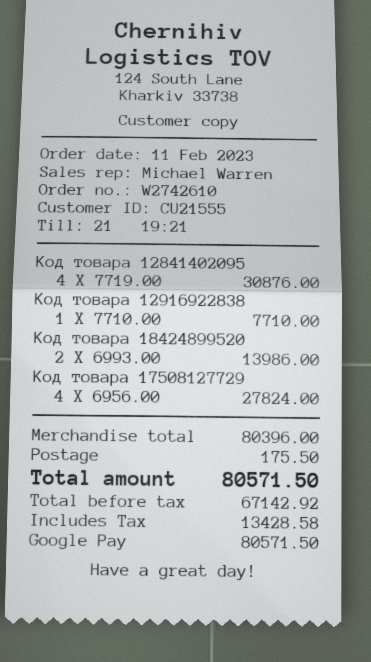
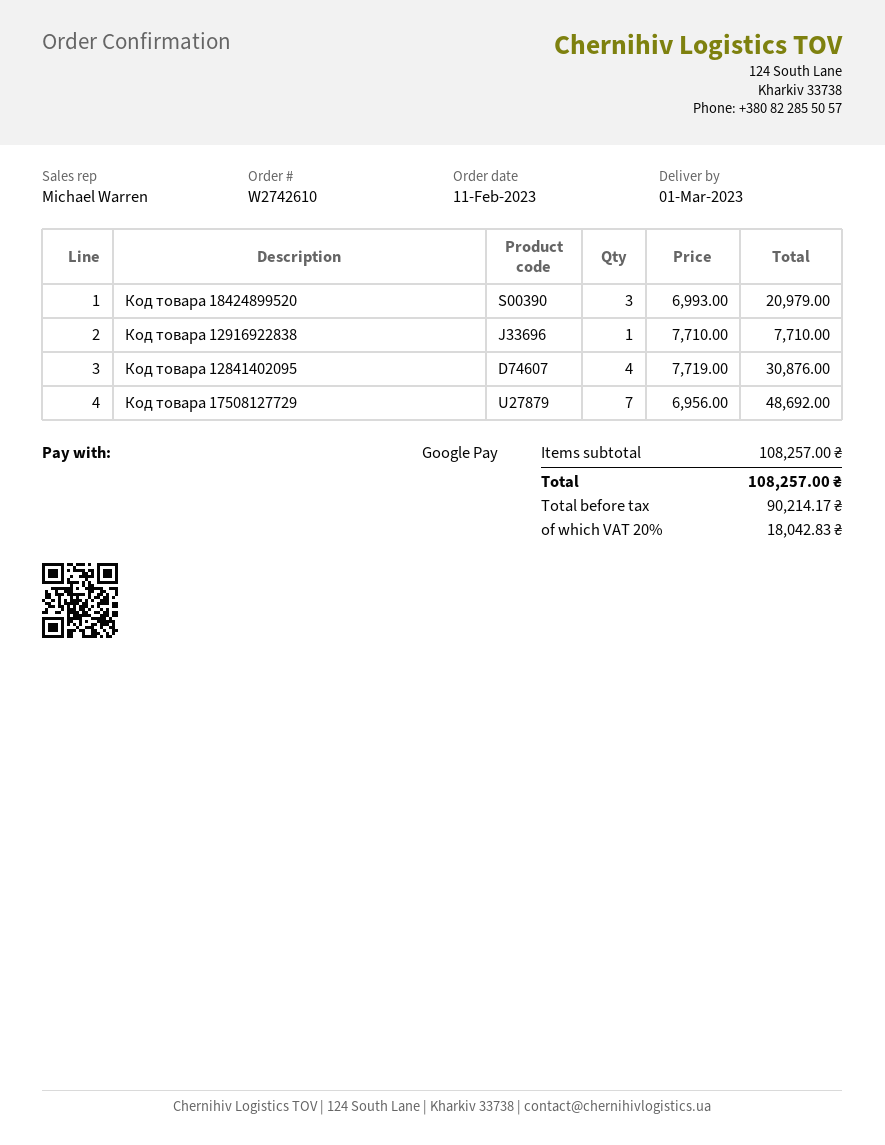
Код товара 18424899520: 2 x 6993.00 = 13986.00 -> 3 x 6993.00 = 20979.00
Код товара 17508127729: 4 x 6956.00 = 27824.00 -> 7 x 6956.00 = 48692.00
subtotal: 80396.00 -> 108257.00
shipping: 175.50 -> none
net: 67142.92 -> 90214.17
tax: 13428.58 -> 18042.83
total: 80571.50 -> 108257.00

